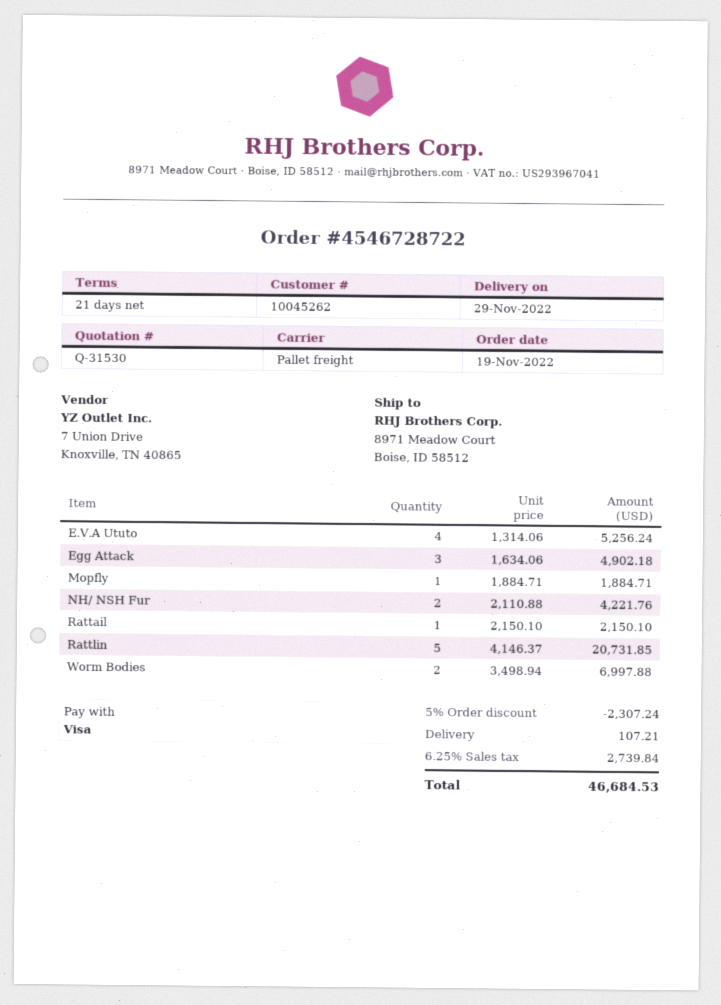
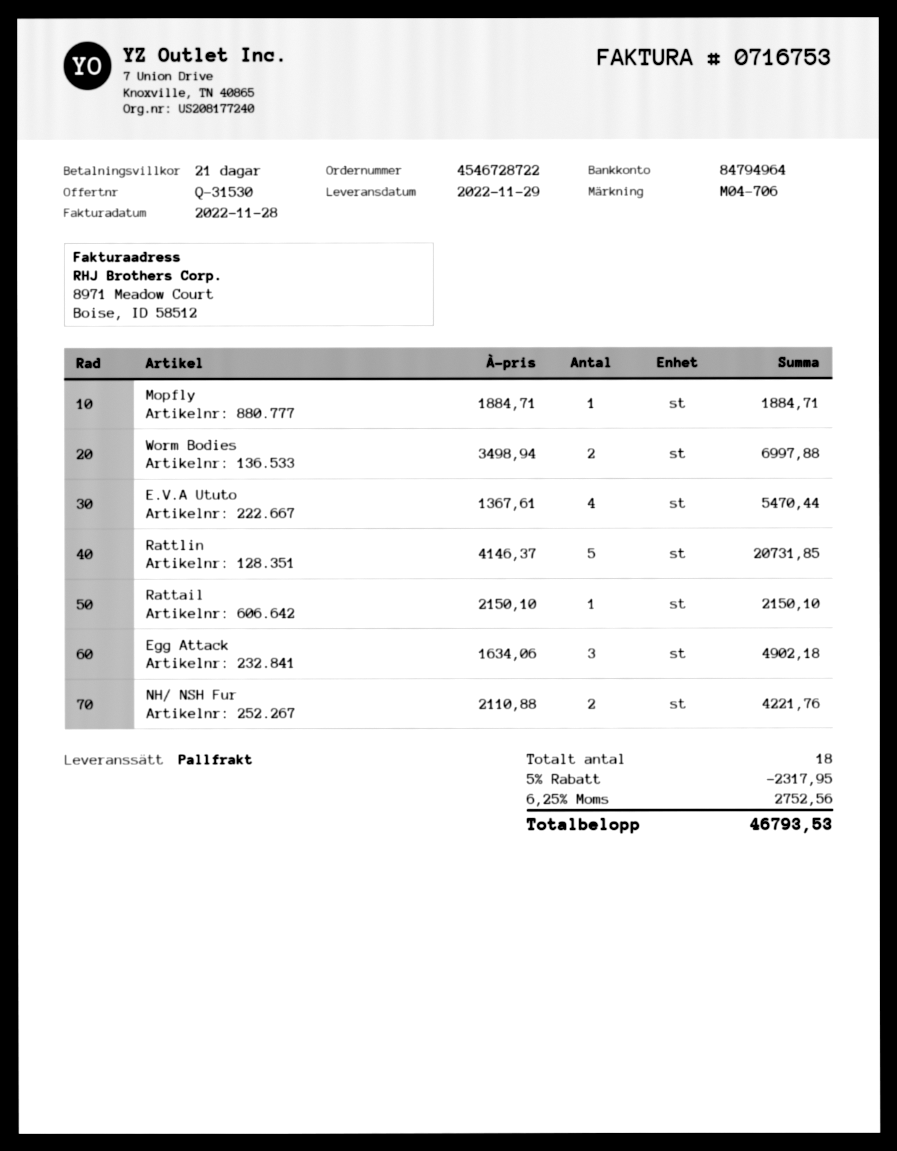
E.V.A Ututo: 4 x 1314.06 = 5256.24 -> 4 x 1367.61 = 5470.44
discount: 5% = 2307.24 -> 5% = 2317.95
shipping: 107.21 -> none
tax: 6.25% = 2739.84 -> 6.25% = 2752.56
total: 46684.53 -> 46793.53

